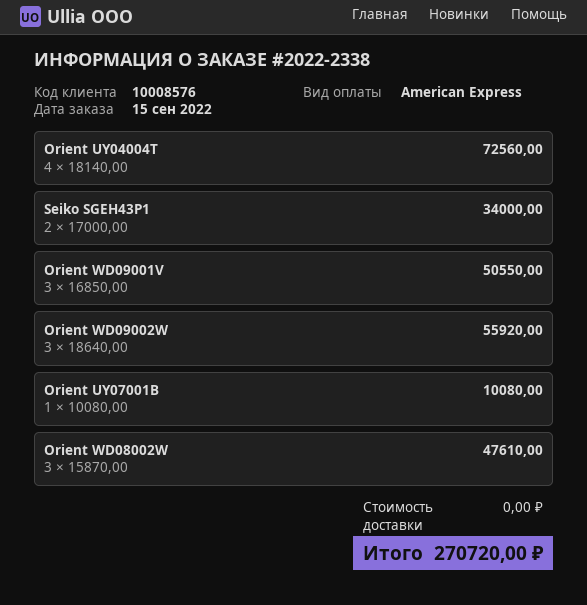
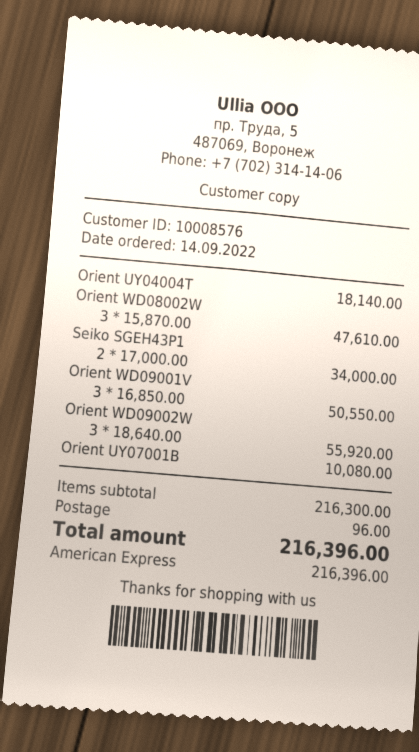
order date: 2022-09-15 -> 2022-09-14
Orient UY04004T: 4 x 18140.00 = 72560.00 -> 1 x 18140.00 = 18140.00
shipping: 0.00 -> 96.00
total: 270720.00 -> 216396.00

